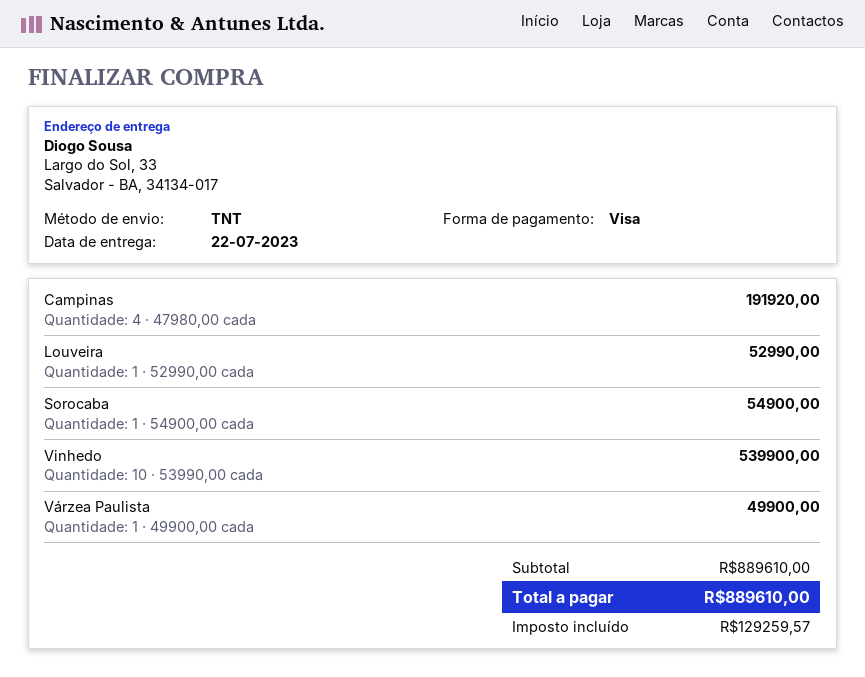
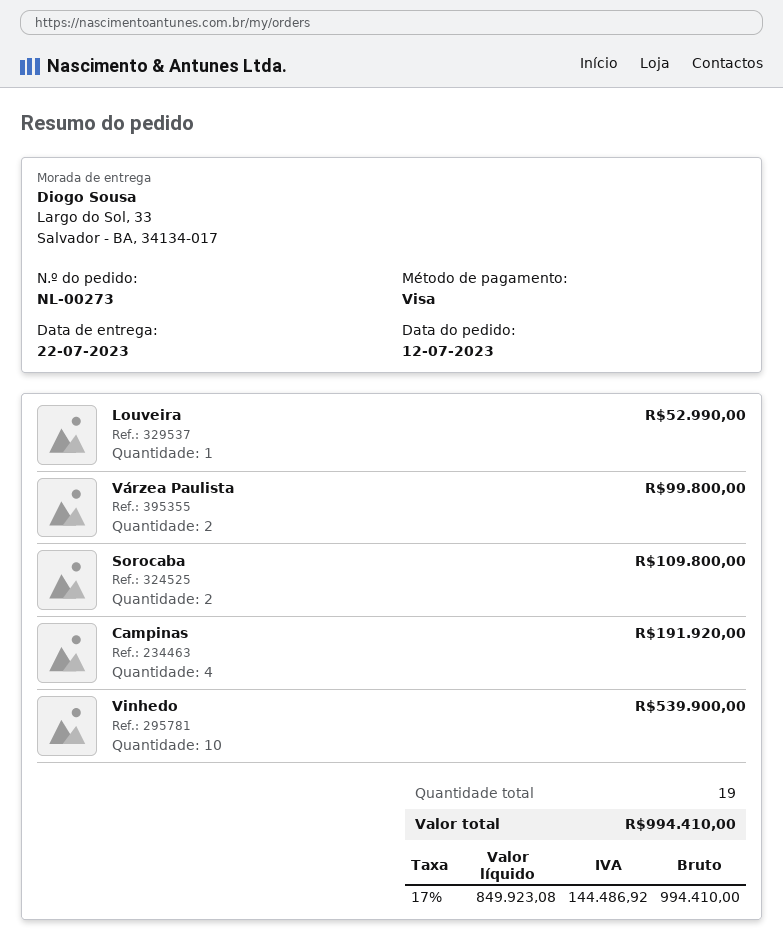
Sorocaba: 1 for 54900.00 -> 2 for 109800.00
Várzea Paulista: 1 for 49900.00 -> 2 for 99800.00
tax: 129259.57 -> 144486.92
total: 889610.00 -> 994410.00

